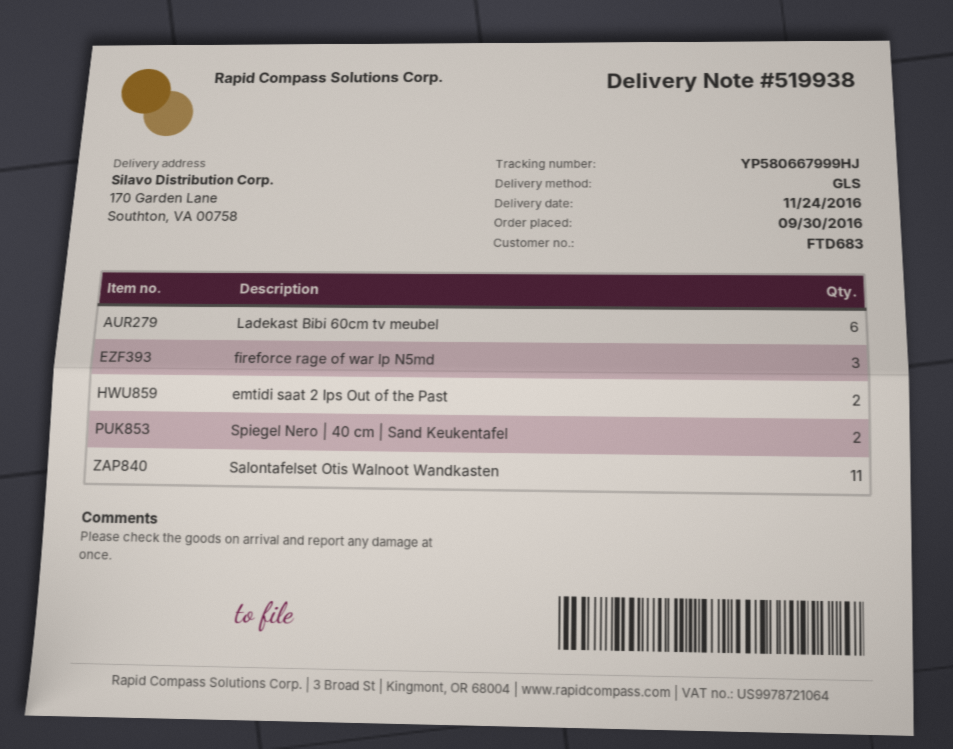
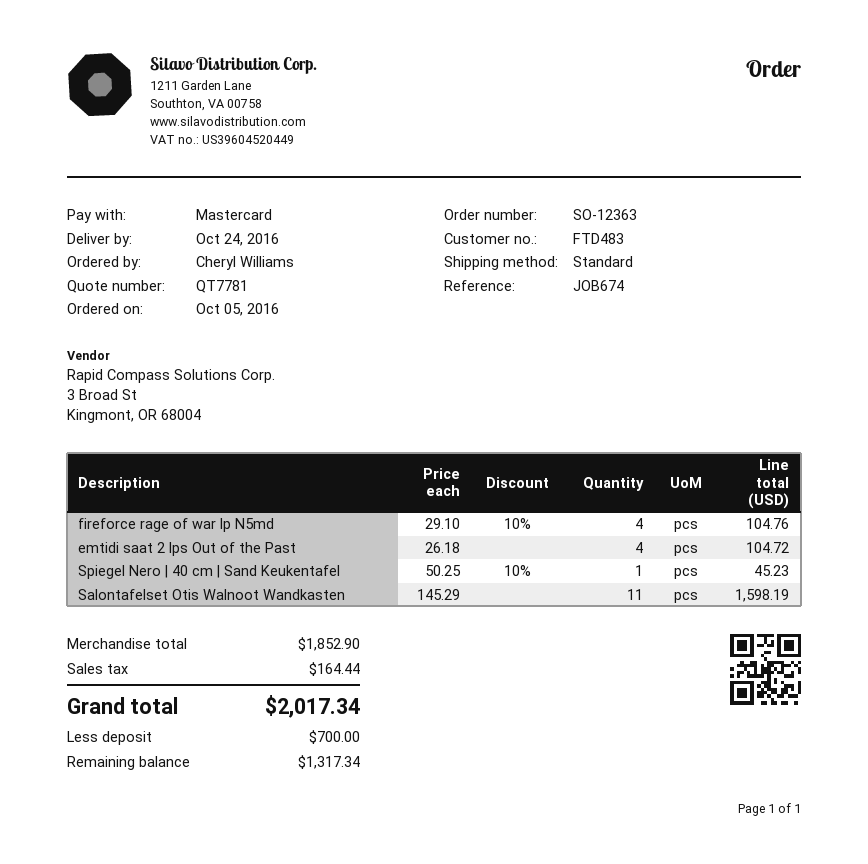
order date: 2016-09-30 -> 2016-10-05
delivery date: 2016-11-24 -> 2016-10-24
customer number: FTD683 -> FTD483
shipping method: GLS -> standard
Ladekast Bibi 60cm tv meubel: 6 -> none
fireforce rage of war lp N5md: 3 -> 4
emtidi saat 2 lps Out of the Past: 2 -> 4
Spiegel Nero | 40 cm | Sand Keukentafel: 2 -> 1

